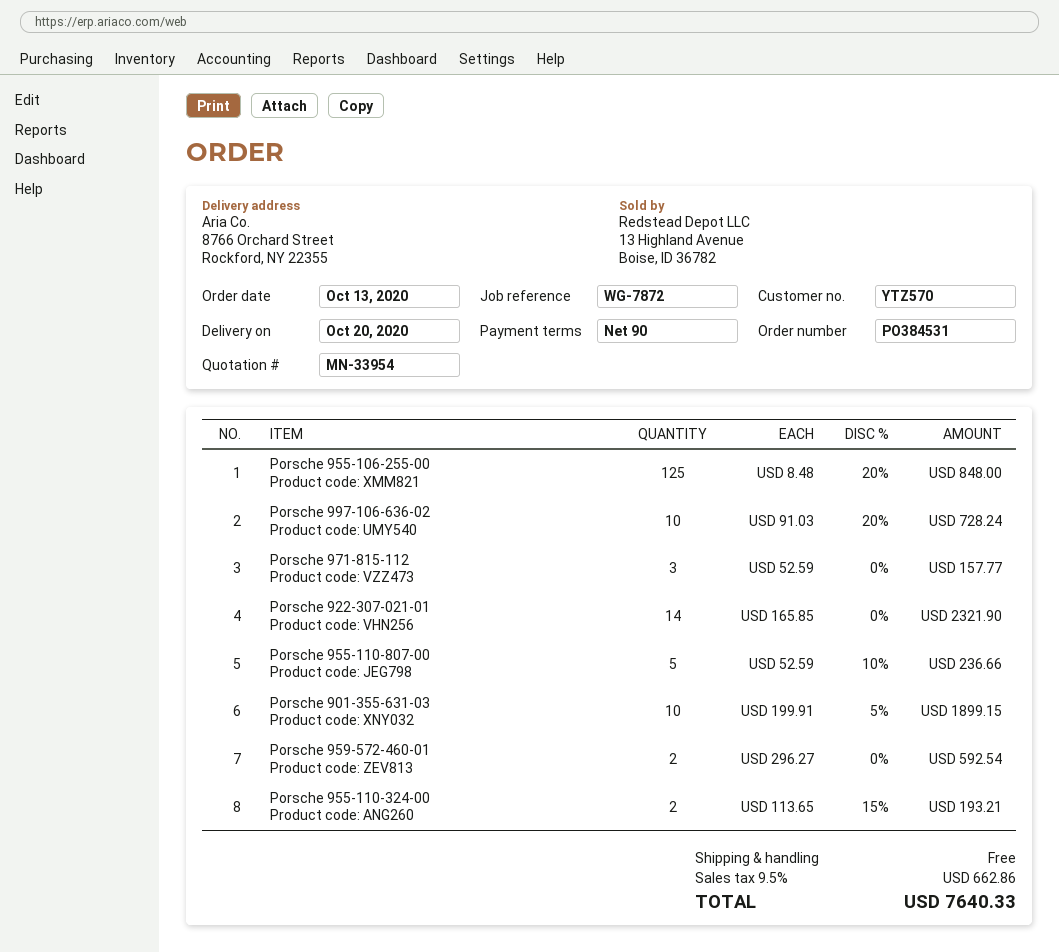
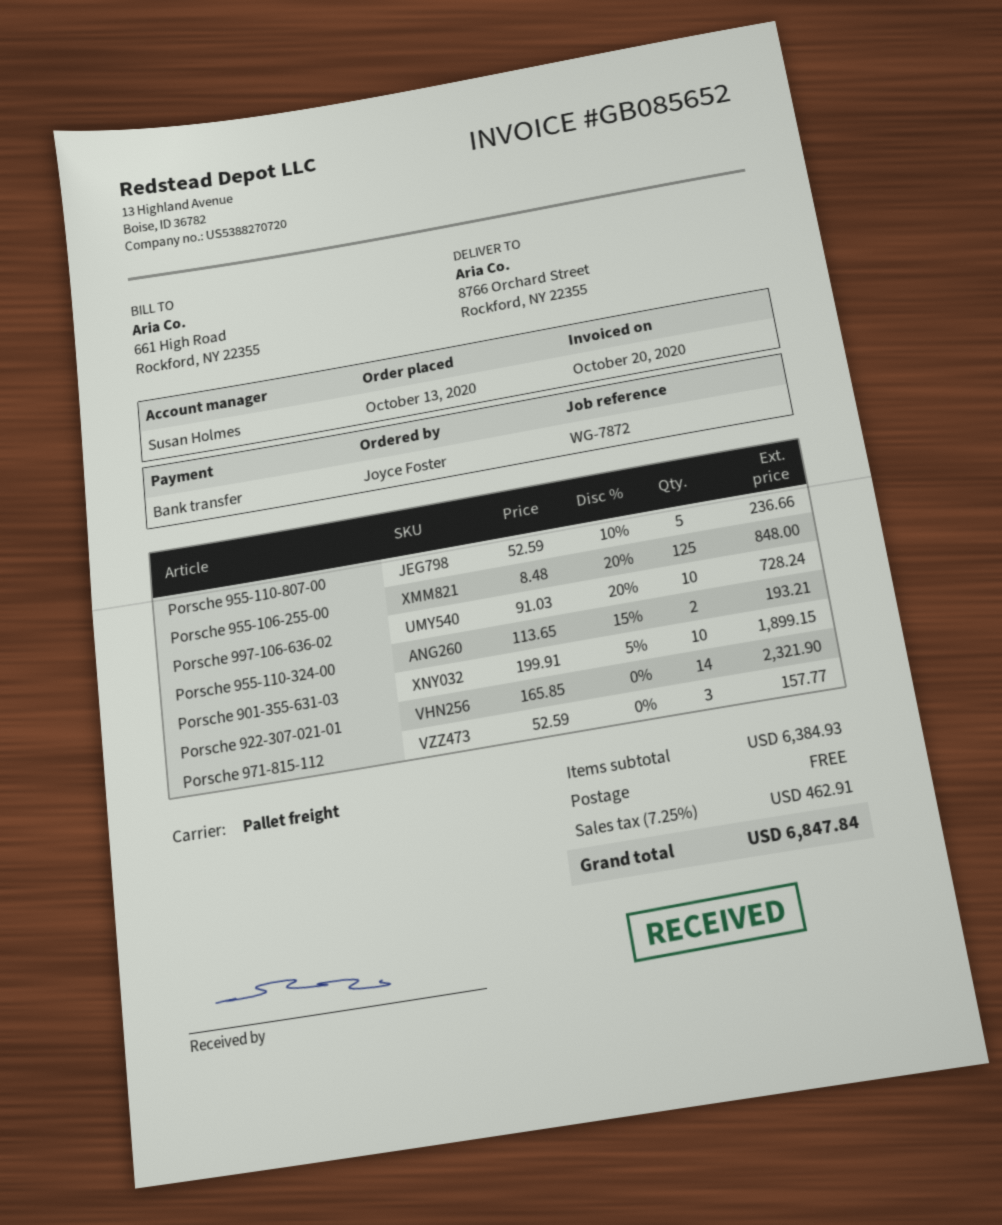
Porsche 959-572-460-01: 2 x 296.27 = 592.54 -> none
tax: 9.5% = 662.86 -> 7.25% = 462.91
total: 7640.33 -> 6847.84

